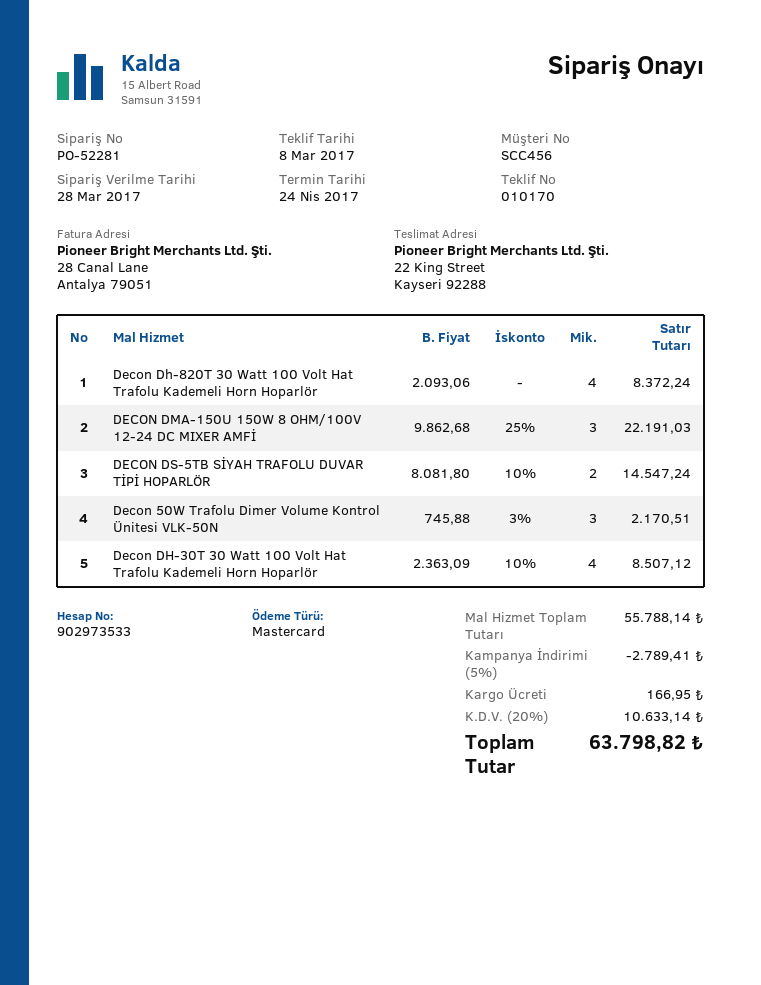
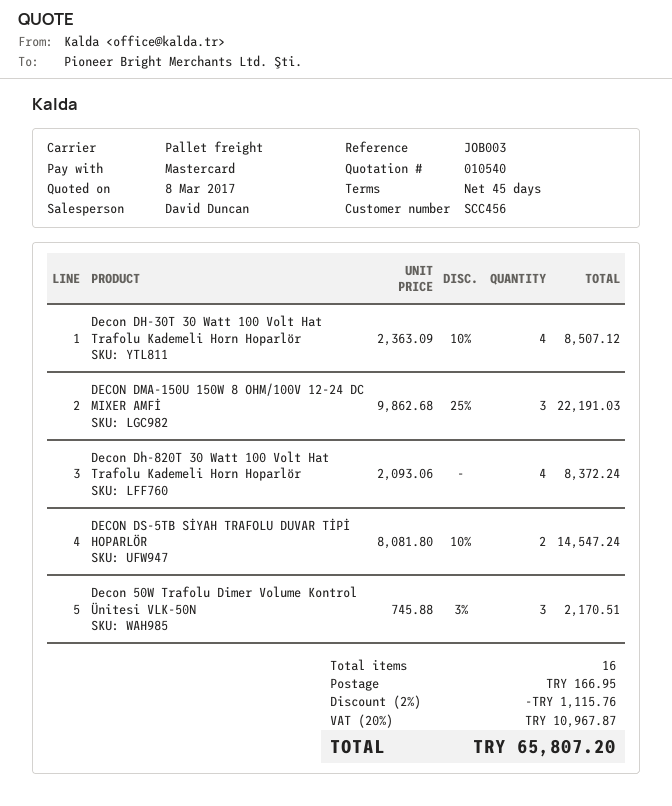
quote number: 010170 -> 010540
discount: 5% = 2789.41 -> 2% = 1115.76
tax: 20% = 10633.14 -> 20% = 10967.87
total: 63798.82 -> 65807.20

